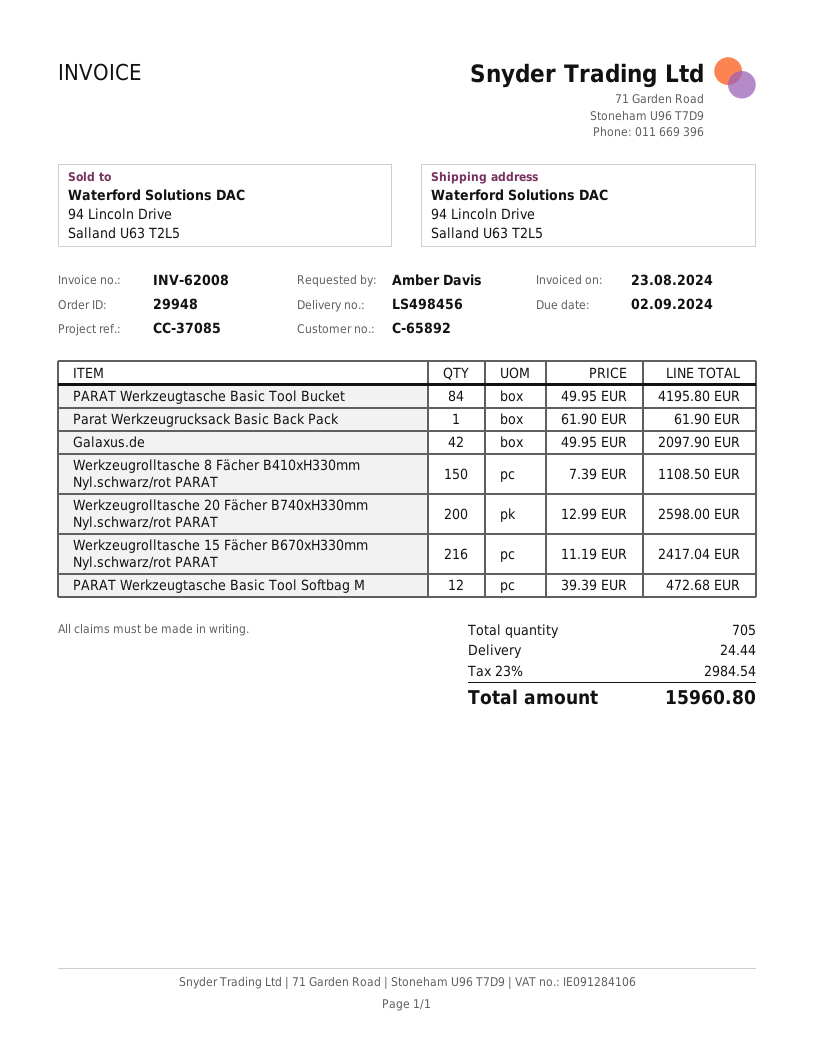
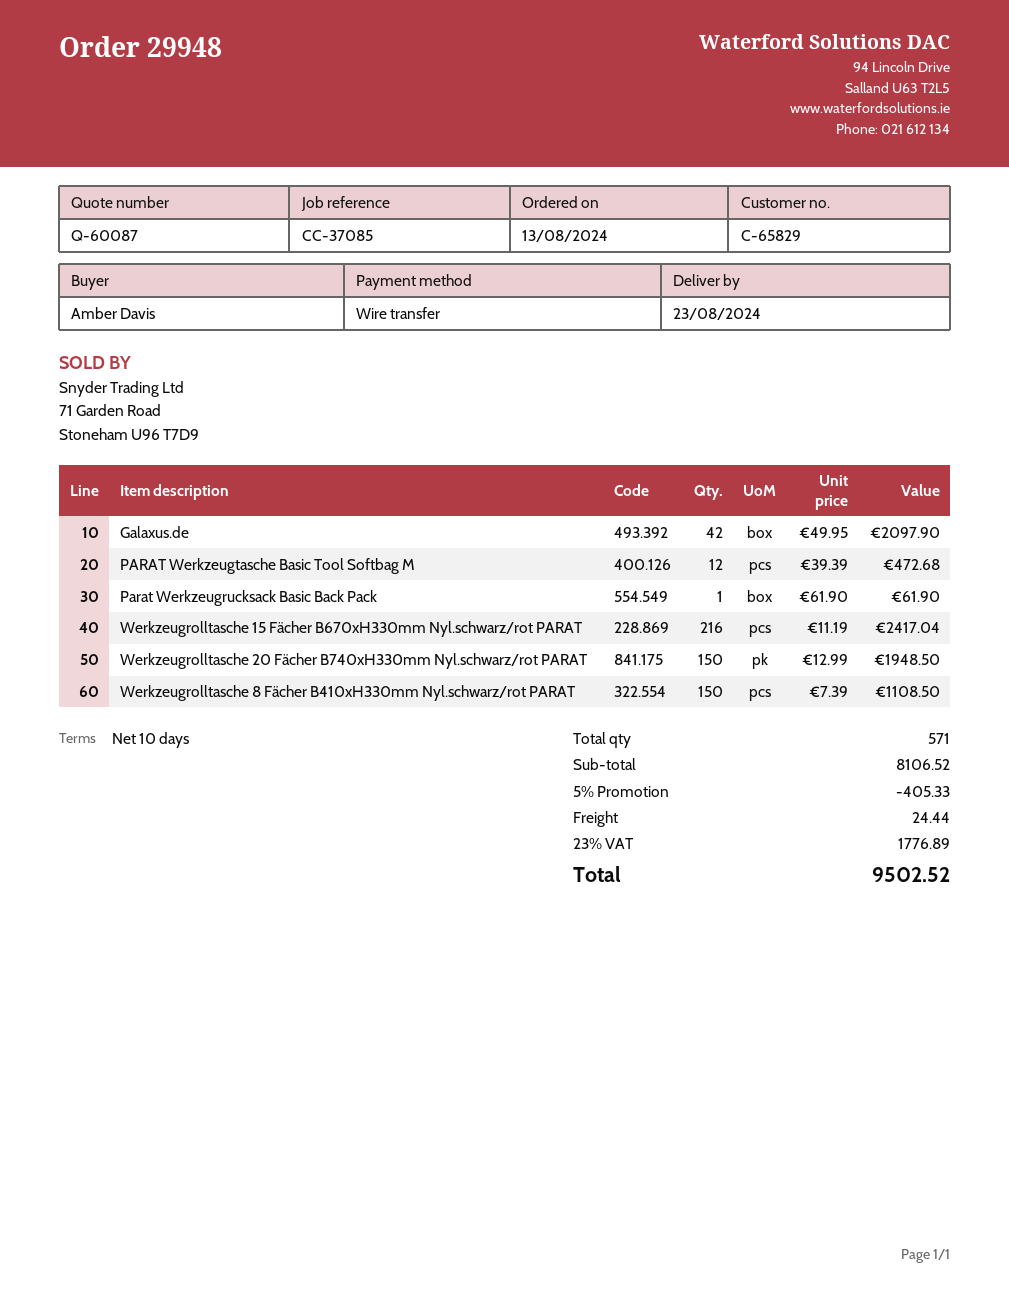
customer number: C-65892 -> C-65829
PARAT Werkzeugtasche Basic Tool Bucket: 84 x 49.95 = 4195.80 -> none
Werkzeugrolltasche 20 Fächer B740xH330mm Nyl.schwarz/rot PARAT: 200 x 12.99 = 2598.00 -> 150 x 12.99 = 1948.50
total quantity: 705 -> 571
discount: none -> 5% = 405.33
tax: 23% = 2984.54 -> 23% = 1776.89
total: 15960.80 -> 9502.52

